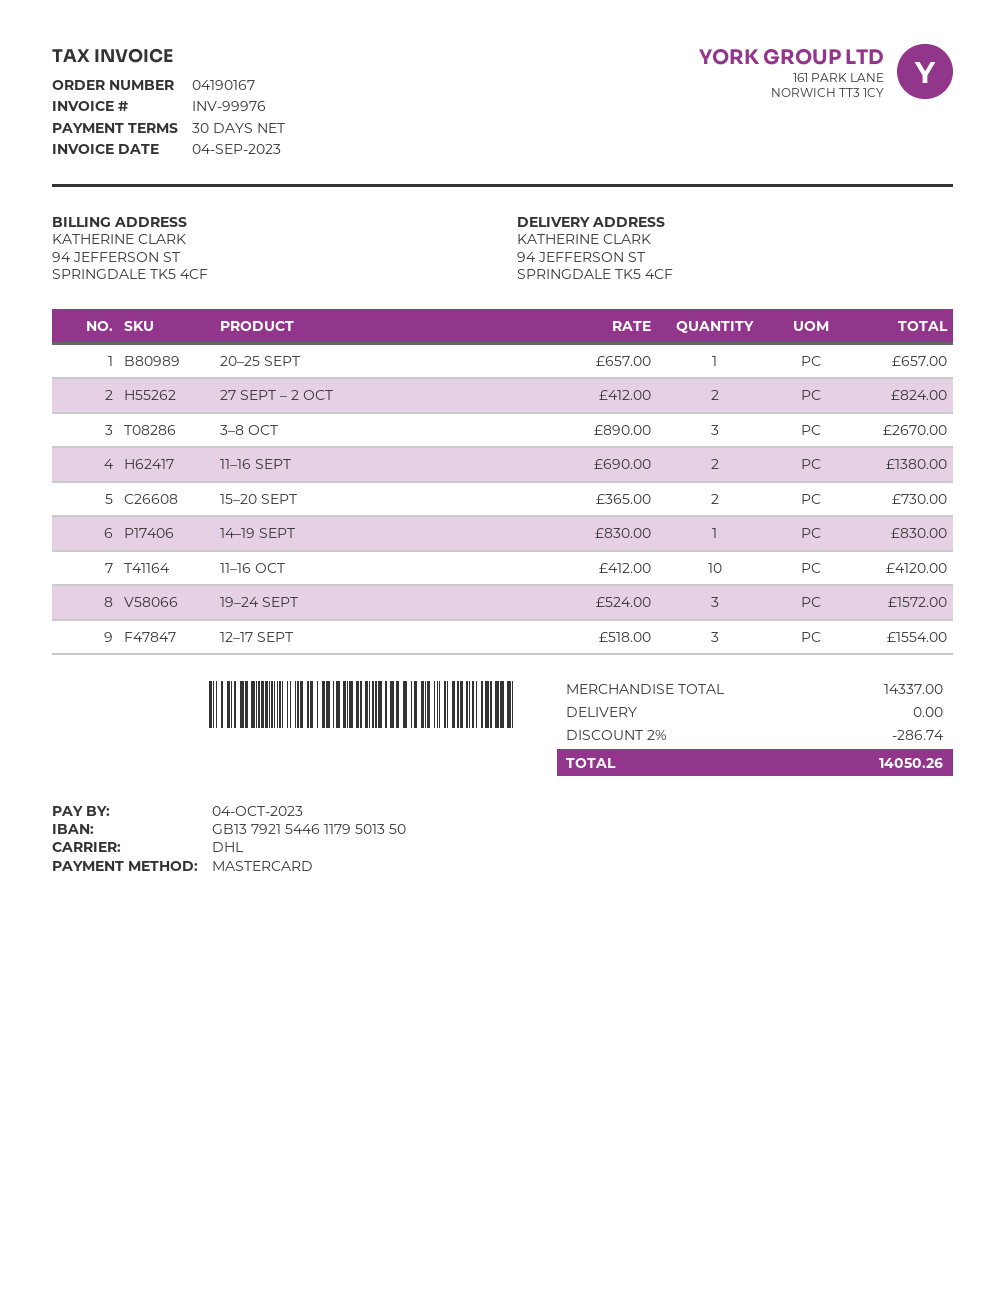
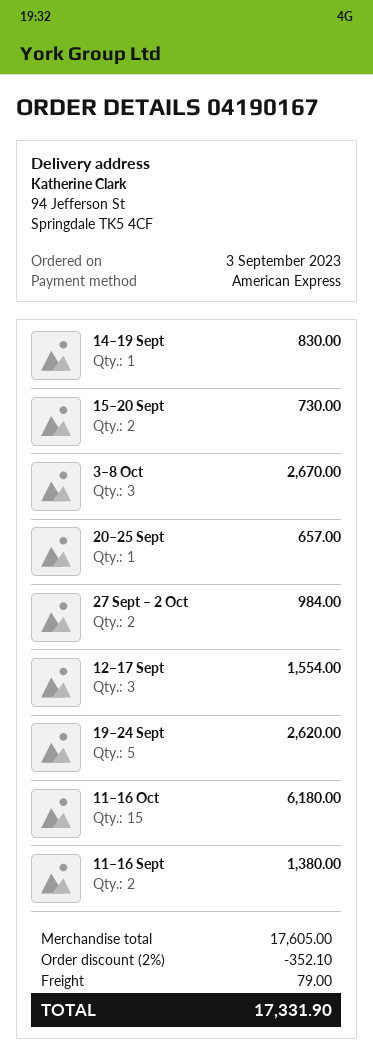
payment method: Mastercard -> American Express
27 SEPT – 2 OCT: 2 for 824.00 -> 2 for 984.00
11–16 OCT: 10 for 4120.00 -> 15 for 6180.00
19–24 SEPT: 3 for 1572.00 -> 5 for 2620.00
subtotal: 14337.00 -> 17605.00
discount: 2% = 286.74 -> 2% = 352.10
shipping: 0.00 -> 79.00
total: 14050.26 -> 17331.90

